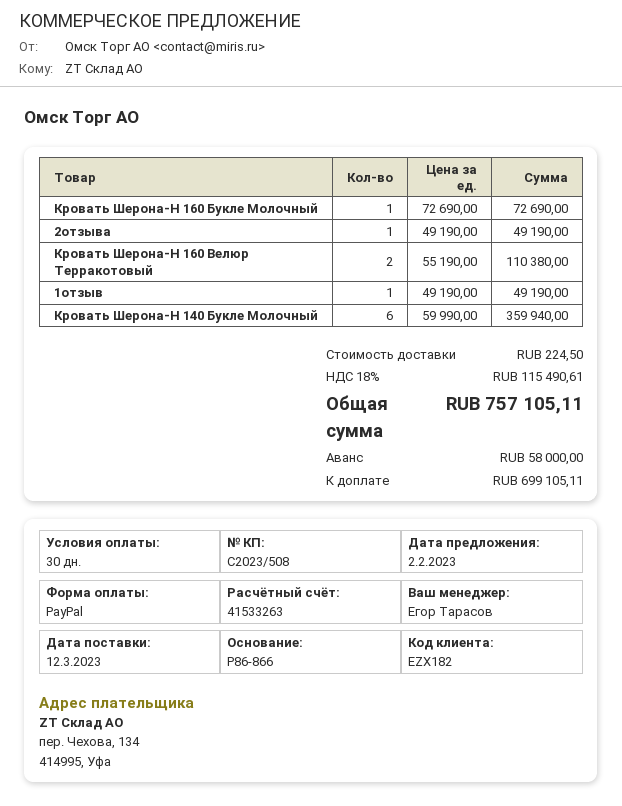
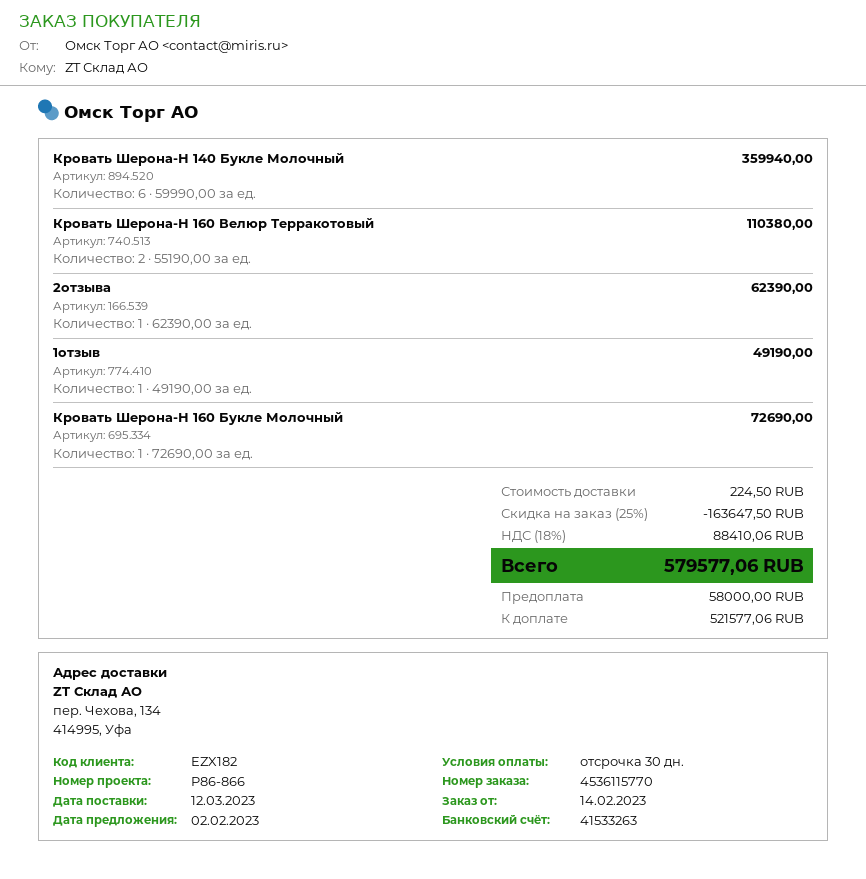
2отзыва: 1 x 49190.00 = 49190.00 -> 1 x 62390.00 = 62390.00
discount: none -> 25% = 163647.50
tax: 18% = 115490.61 -> 18% = 88410.06
total: 757105.11 -> 579577.06
balance: 699105.11 -> 521577.06

